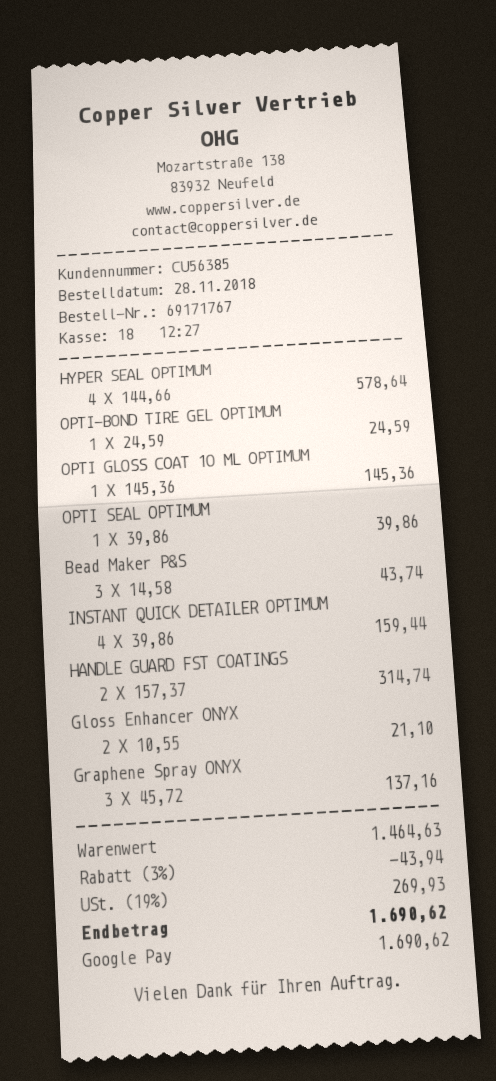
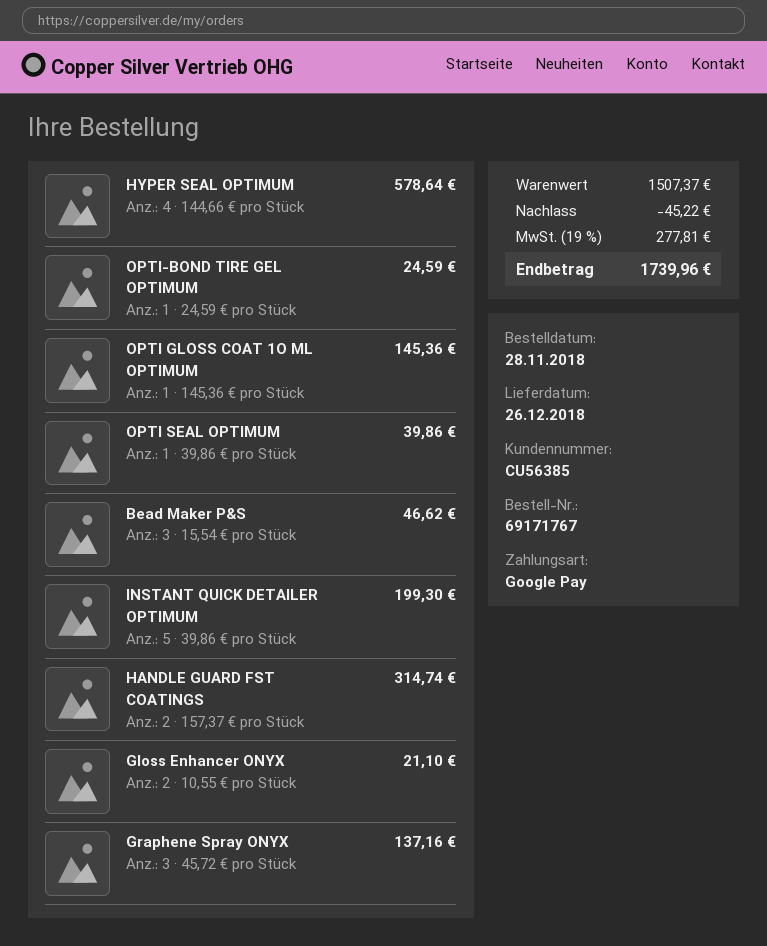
Bead Maker P&S: 3 x 14.58 = 43.74 -> 3 x 15.54 = 46.62
INSTANT QUICK DETAILER OPTIMUM: 4 x 39.86 = 159.44 -> 5 x 39.86 = 199.30
subtotal: 1464.63 -> 1507.37
discount: 43.94 -> 45.22
tax: 19% = 269.93 -> 19% = 277.81
total: 1690.62 -> 1739.96

